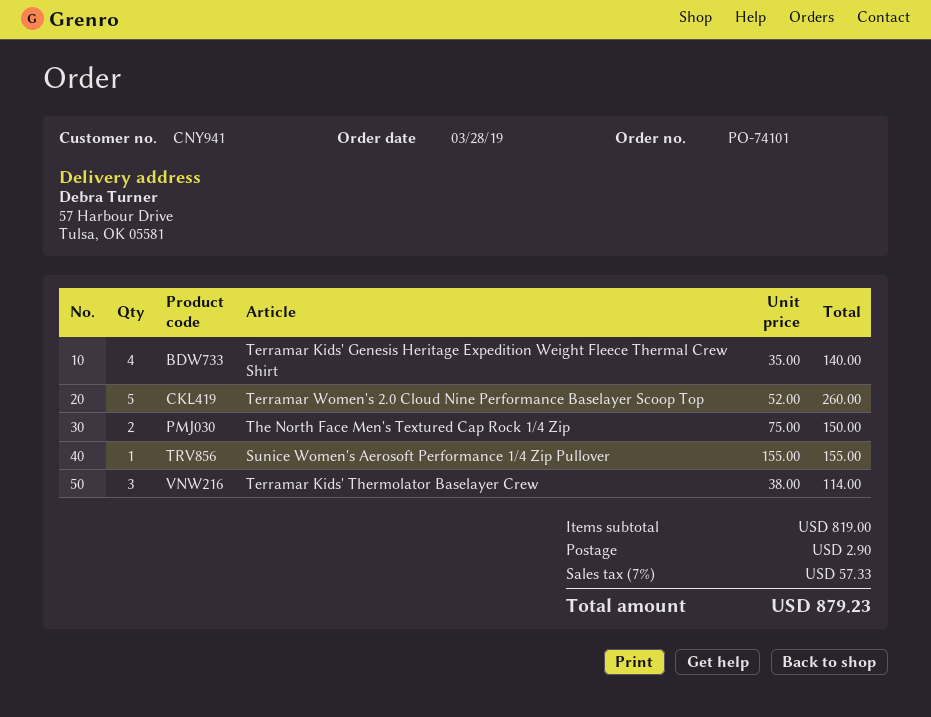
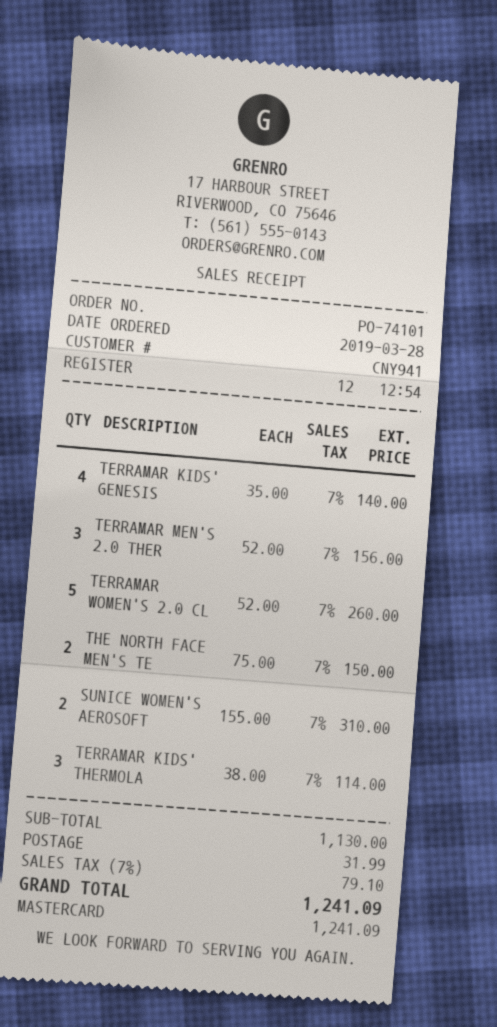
Sunice Women's Aerosoft Performance 1/4 Zip Pullover: 1 x 155.00 = 155.00 -> 2 x 155.00 = 310.00
TERRAMAR MEN'S 2.0 THER: none -> 3 x 52.00 = 156.00
subtotal: 819.00 -> 1130.00
shipping: 2.90 -> 31.99
tax: 7% = 57.33 -> 7% = 79.10
total: 879.23 -> 1241.09

